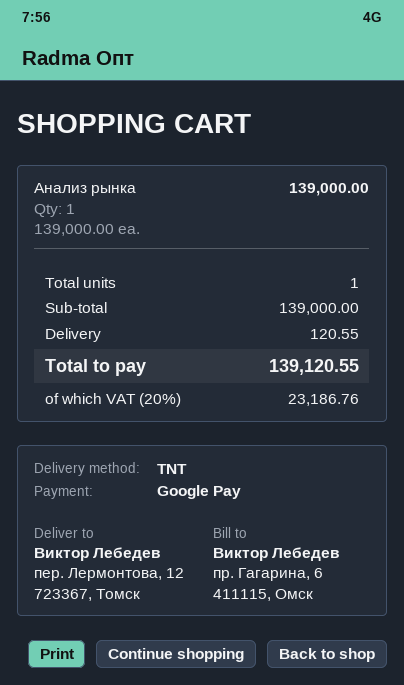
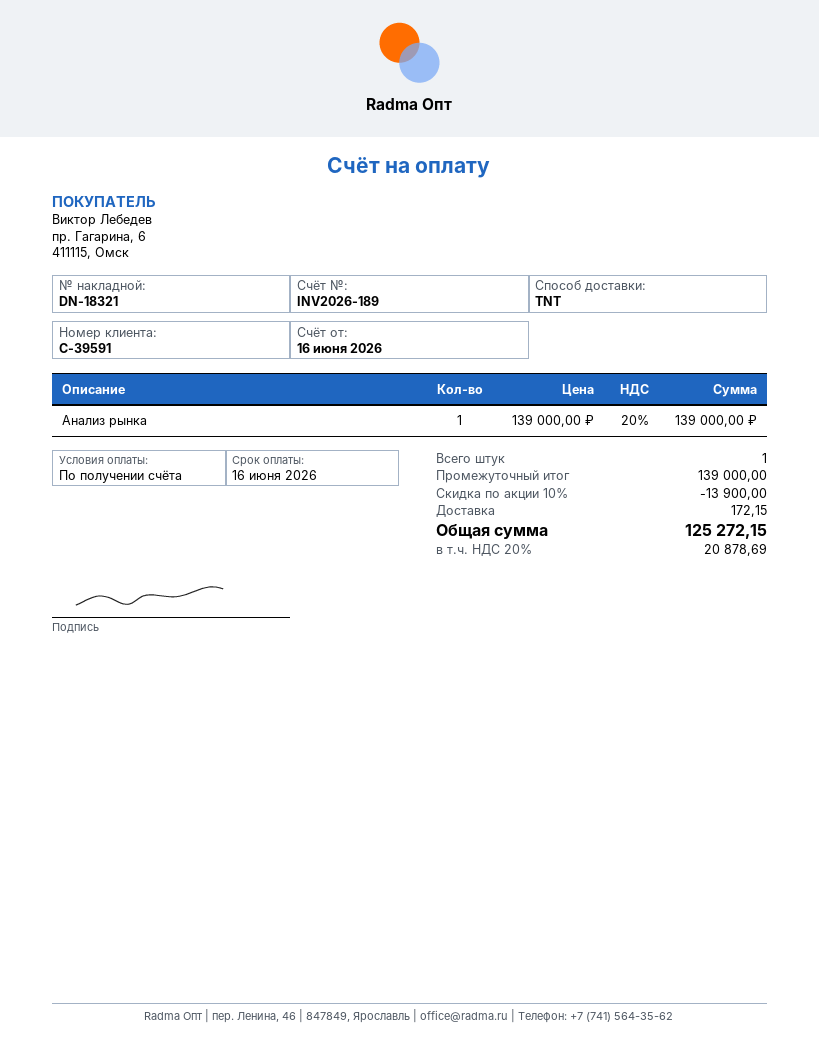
discount: none -> 10% = 13900.00
shipping: 120.55 -> 172.15
tax: 20% = 23186.76 -> 20% = 20878.69
total: 139120.55 -> 125272.15

